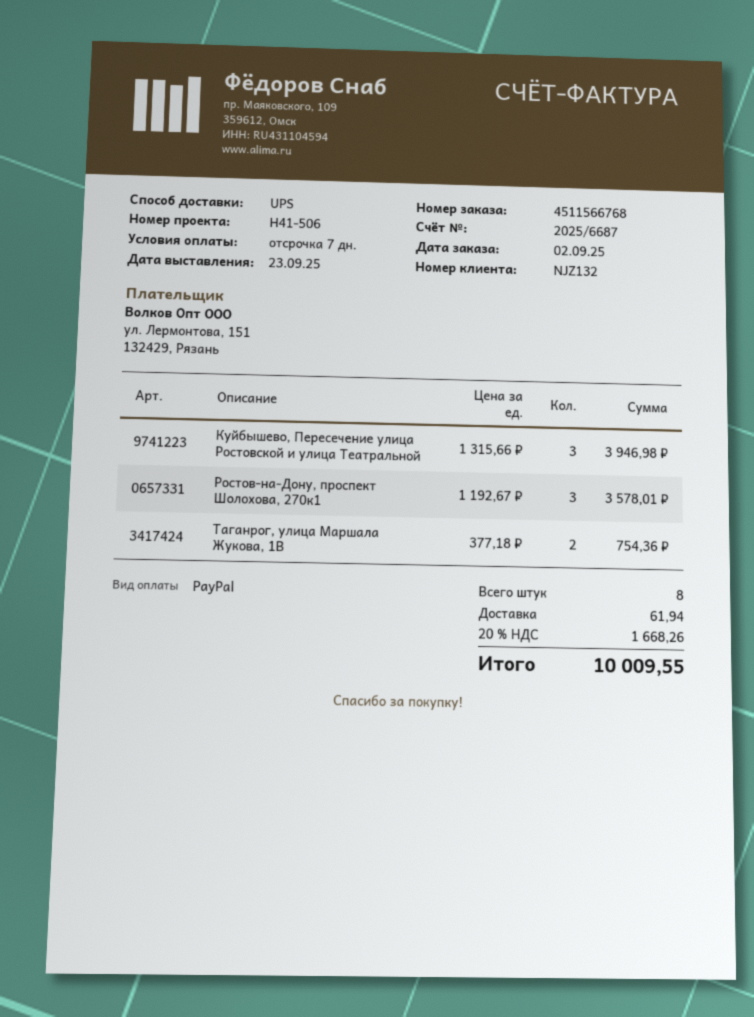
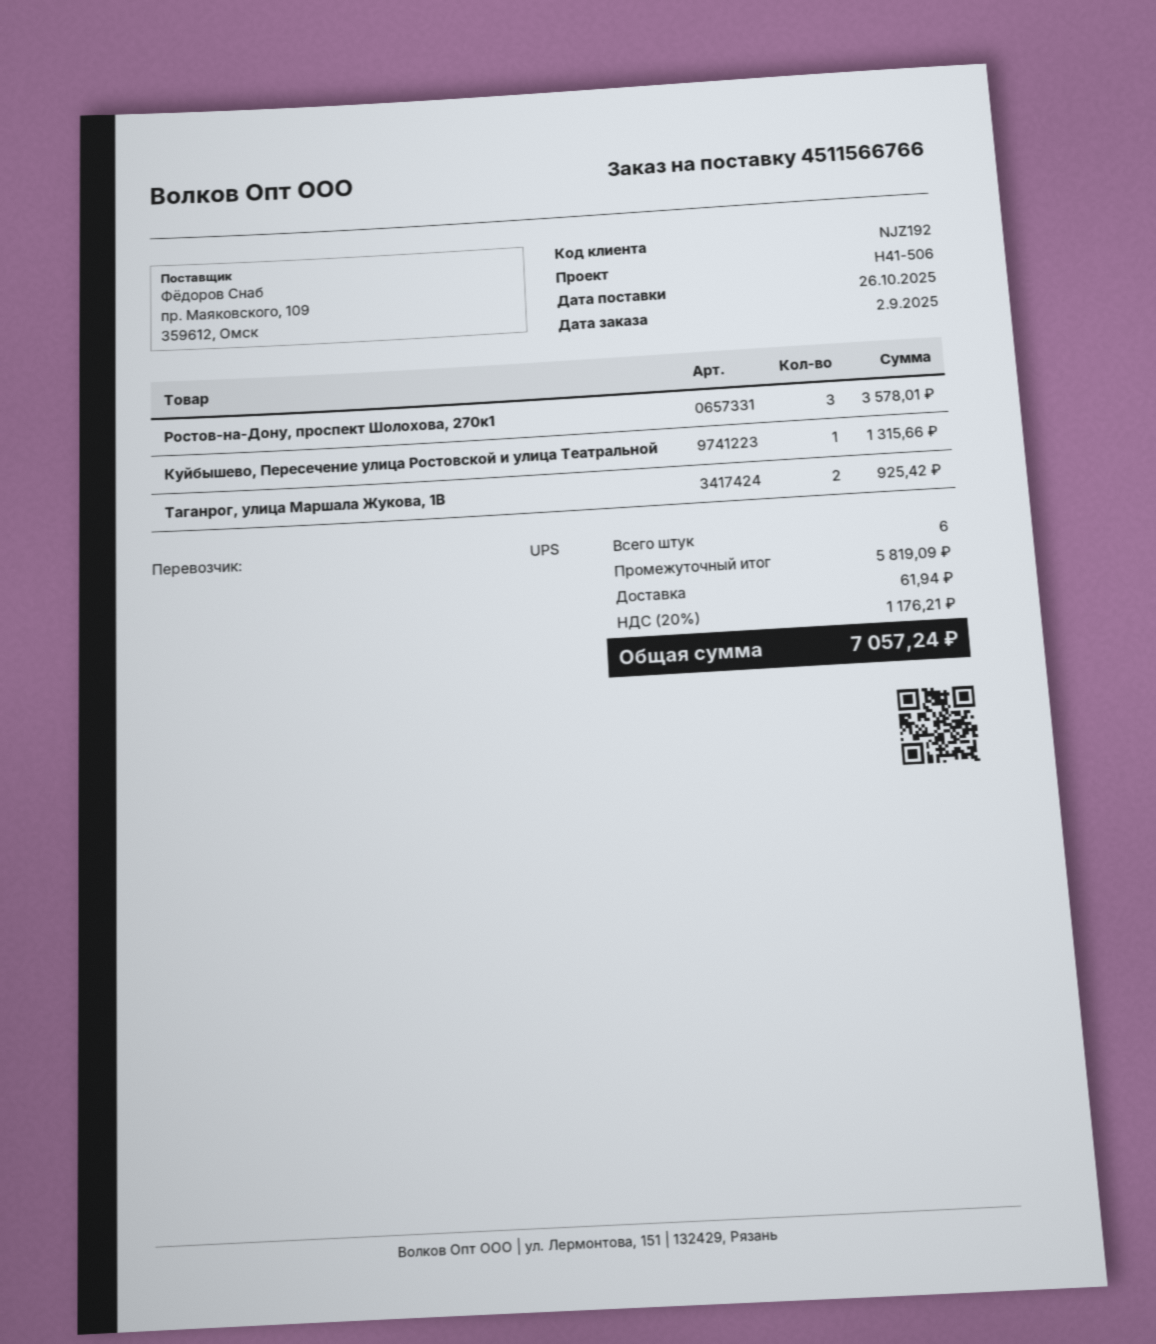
order number: 4511566768 -> 4511566766
customer number: NJZ132 -> NJZ192
Куйбышево, Пересечение улица Ростовской и улица Театральной: 3 for 3946.98 -> 1 for 1315.66
Таганрог, улица Маршала Жукова, 1В: 2 for 754.36 -> 2 for 925.42
total quantity: 8 -> 6
tax: 20% = 1668.26 -> 20% = 1176.21
total: 10009.55 -> 7057.24

